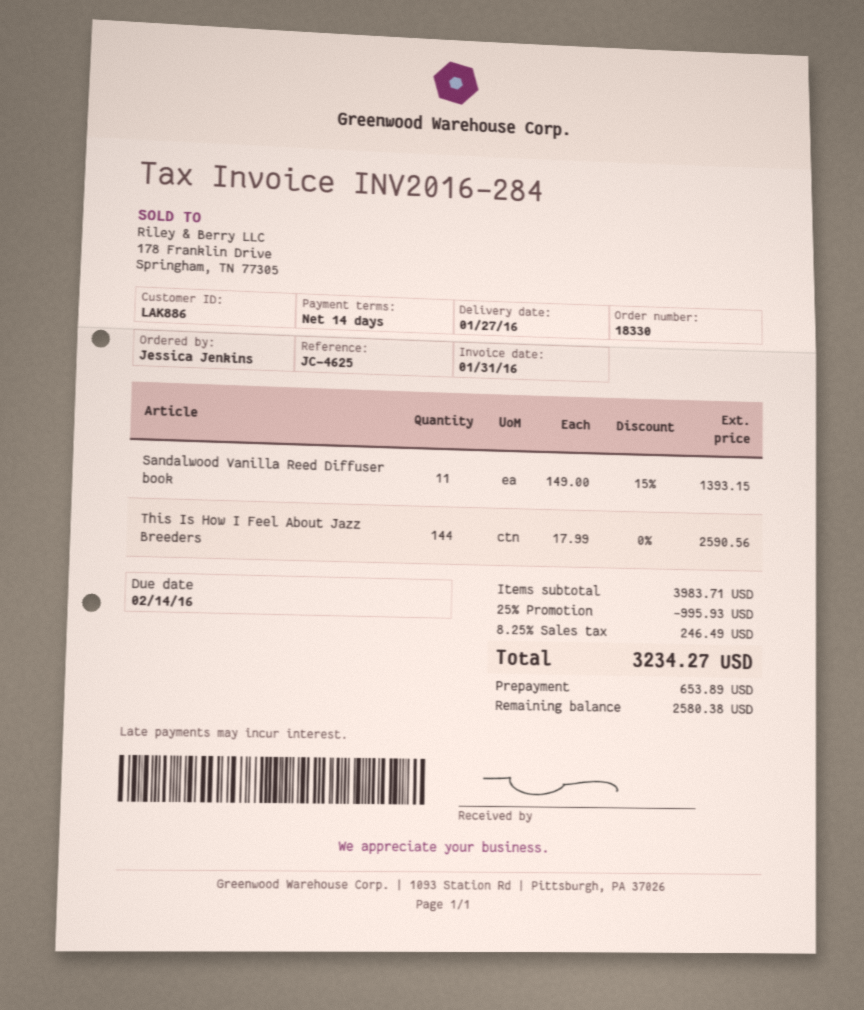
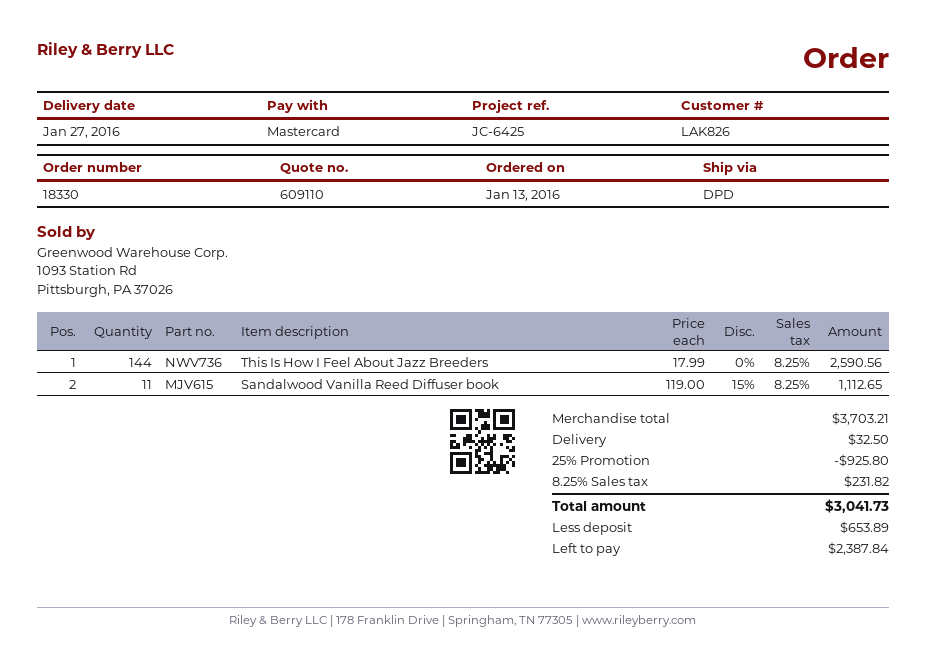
customer number: LAK886 -> LAK826
reference: JC-4625 -> JC-6425
Sandalwood Vanilla Reed Diffuser book: 11 x 149.00 - 15% = 1393.15 -> 11 x 119.00 - 15% = 1112.65
subtotal: 3983.71 -> 3703.21
discount: 25% = 995.93 -> 25% = 925.80
shipping: none -> 32.50
tax: 8.25% = 246.49 -> 8.25% = 231.82
total: 3234.27 -> 3041.73
balance: 2580.38 -> 2387.84

